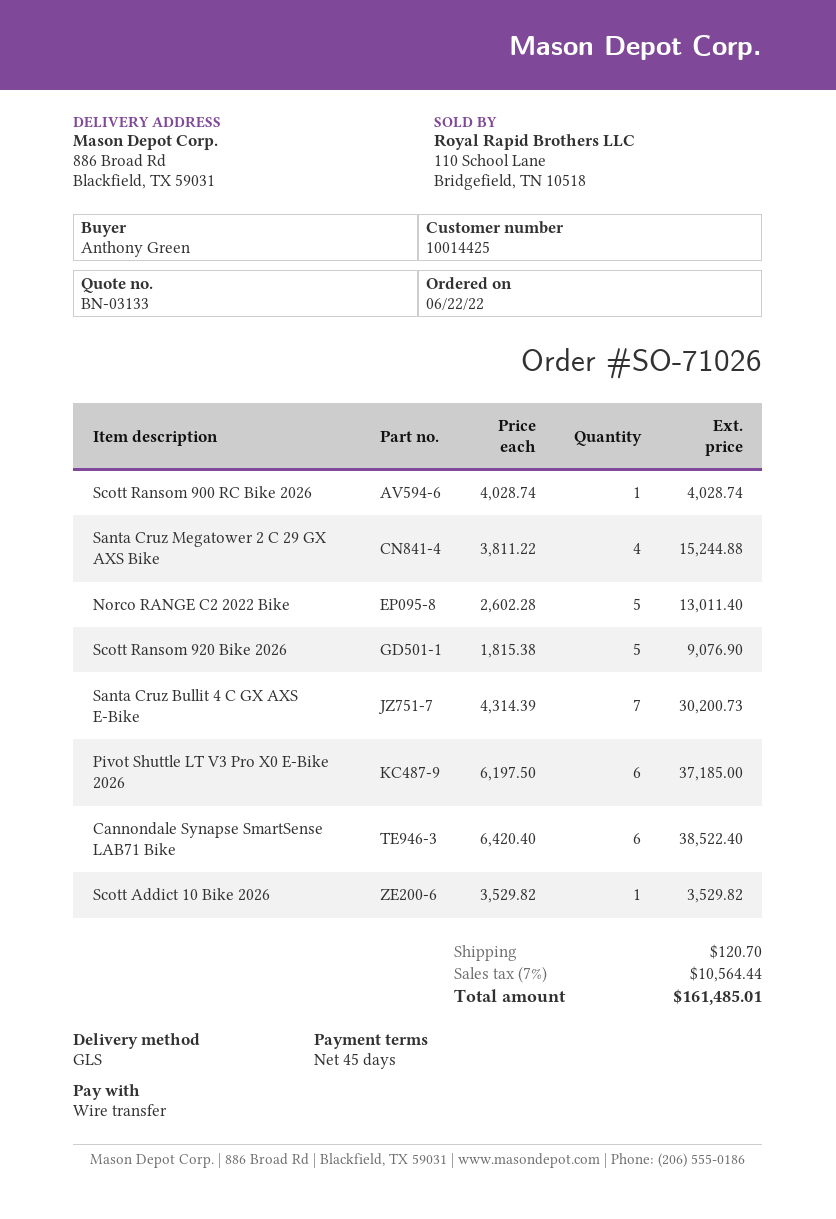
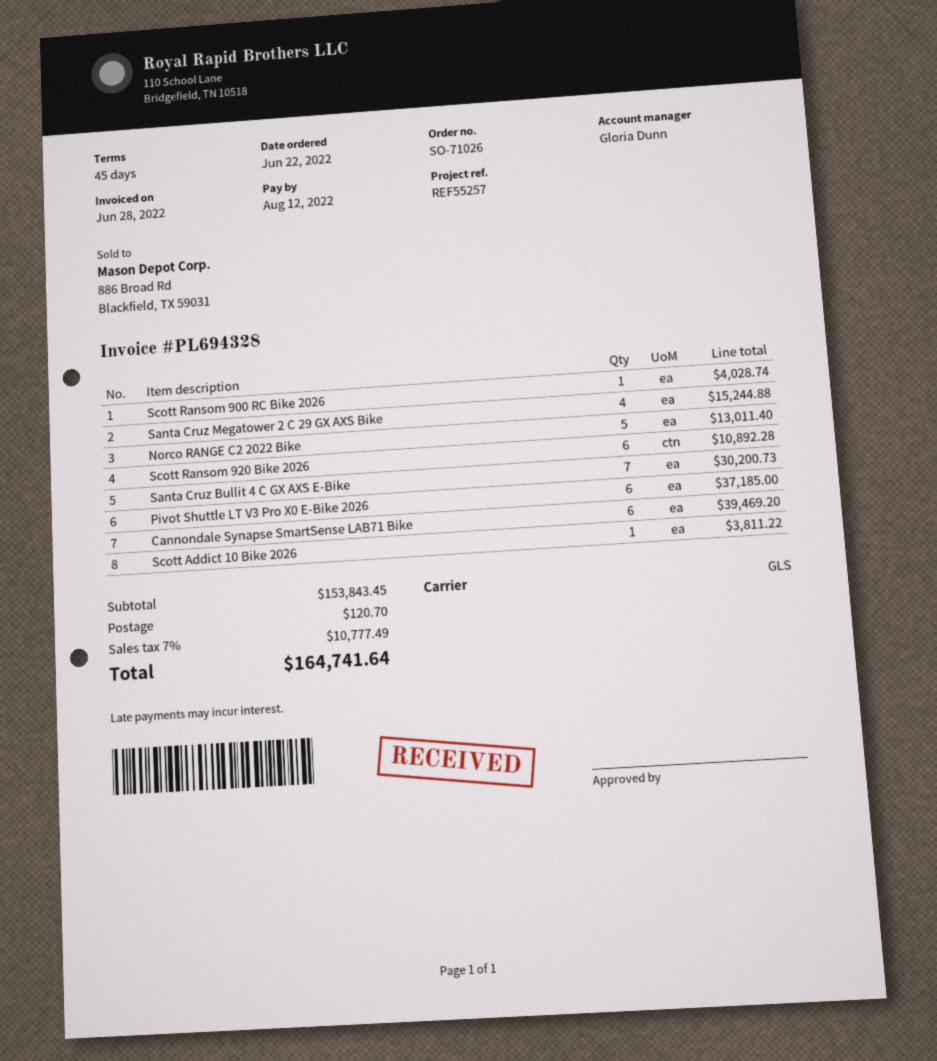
Scott Ransom 920 Bike 2026: 5 for 9076.90 -> 6 for 10892.28
Cannondale Synapse SmartSense LAB71 Bike: 6 for 38522.40 -> 6 for 39469.20
Scott Addict 10 Bike 2026: 1 for 3529.82 -> 1 for 3811.22
tax: 7% = 10564.44 -> 7% = 10777.49
total: 161485.01 -> 164741.64

